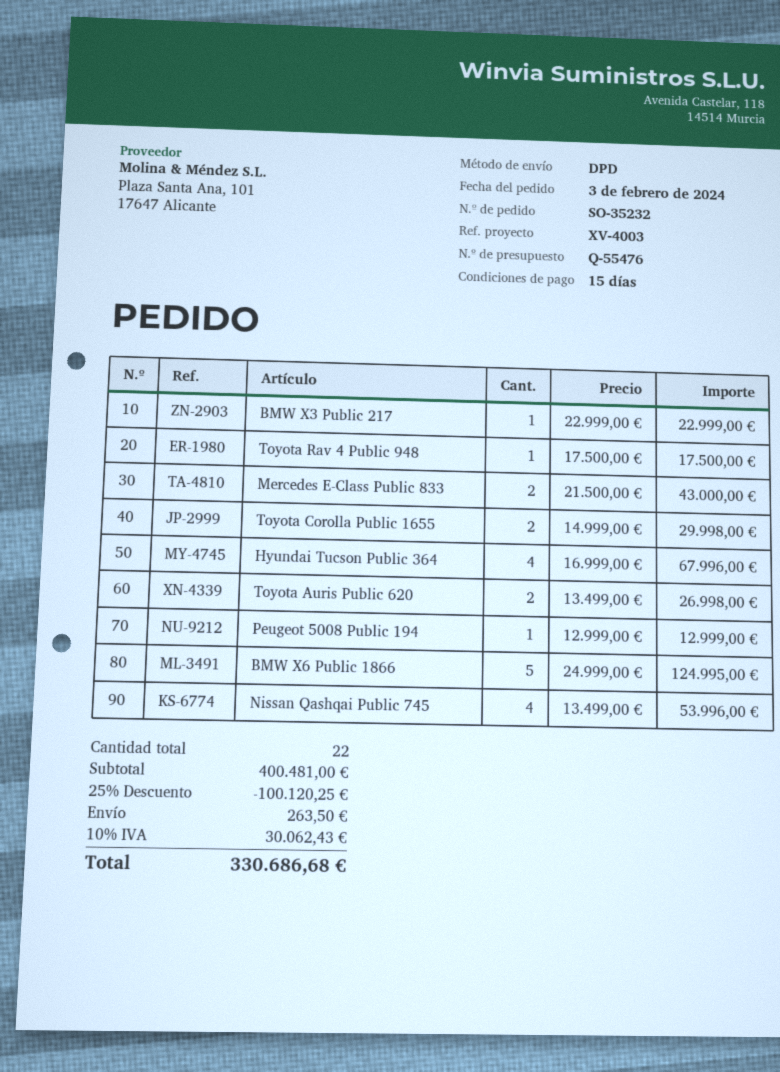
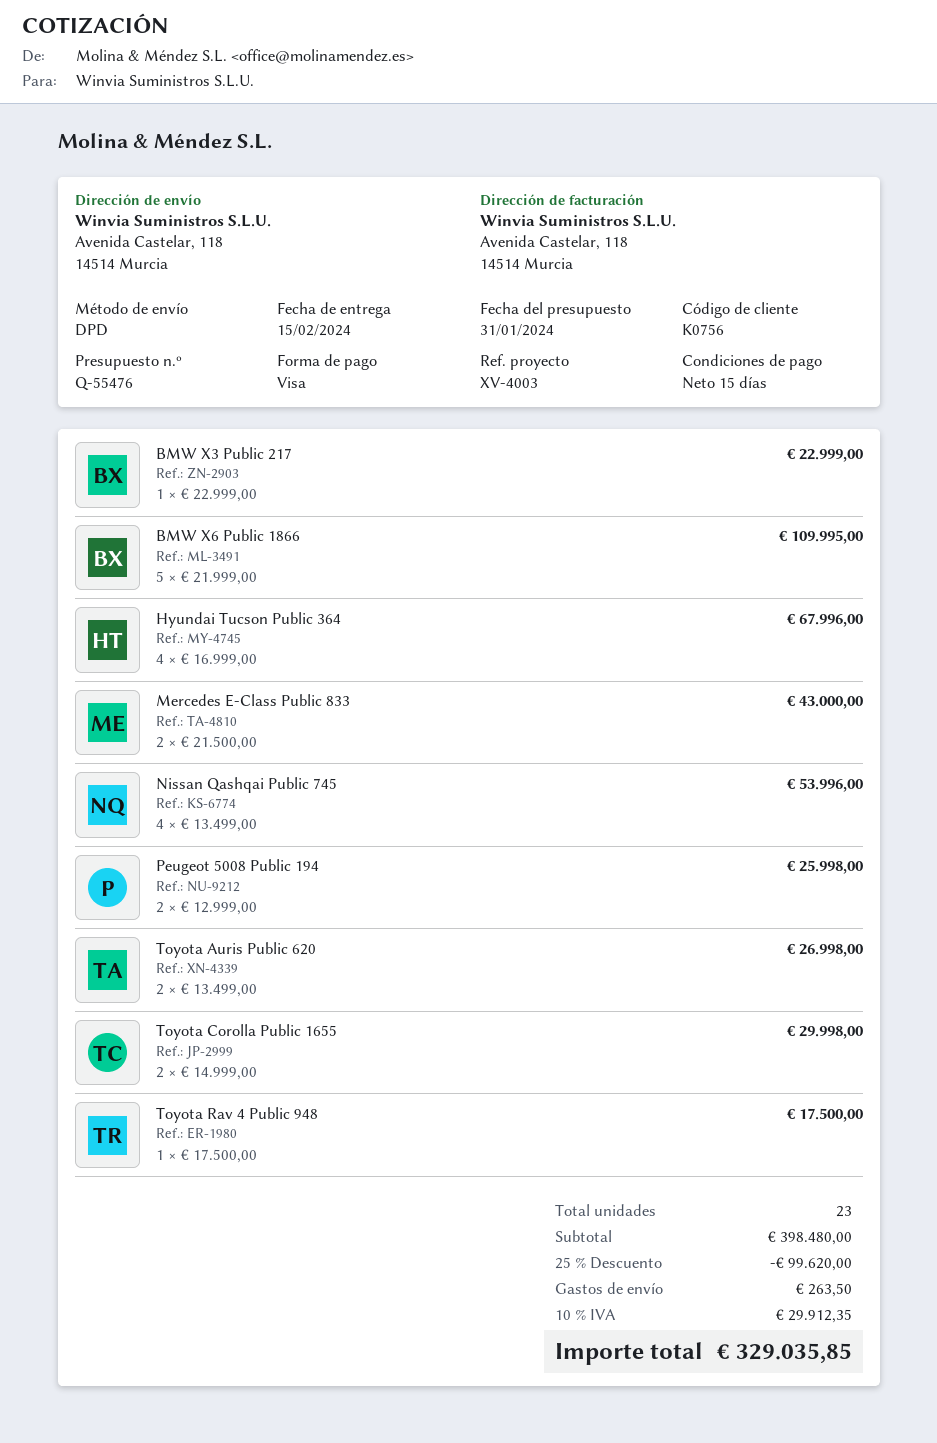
Peugeot 5008 Public 194: 1 x 12999.00 = 12999.00 -> 2 x 12999.00 = 25998.00
BMW X6 Public 1866: 5 x 24999.00 = 124995.00 -> 5 x 21999.00 = 109995.00
total quantity: 22 -> 23
subtotal: 400481.00 -> 398480.00
discount: 25% = 100120.25 -> 25% = 99620.00
tax: 10% = 30062.43 -> 10% = 29912.35
total: 330686.68 -> 329035.85

